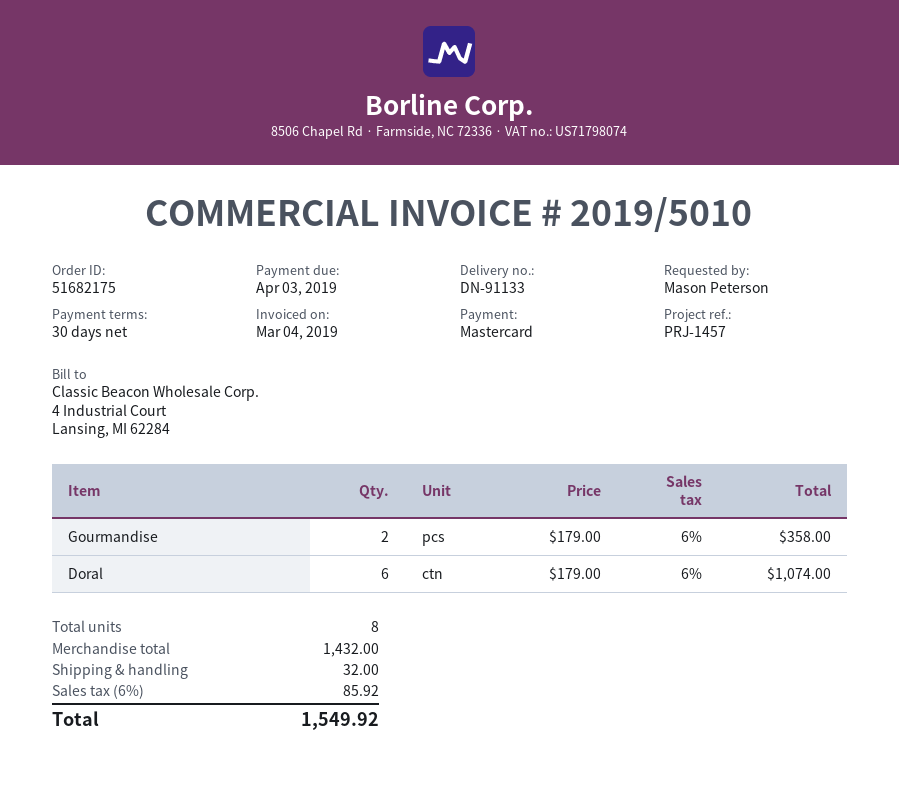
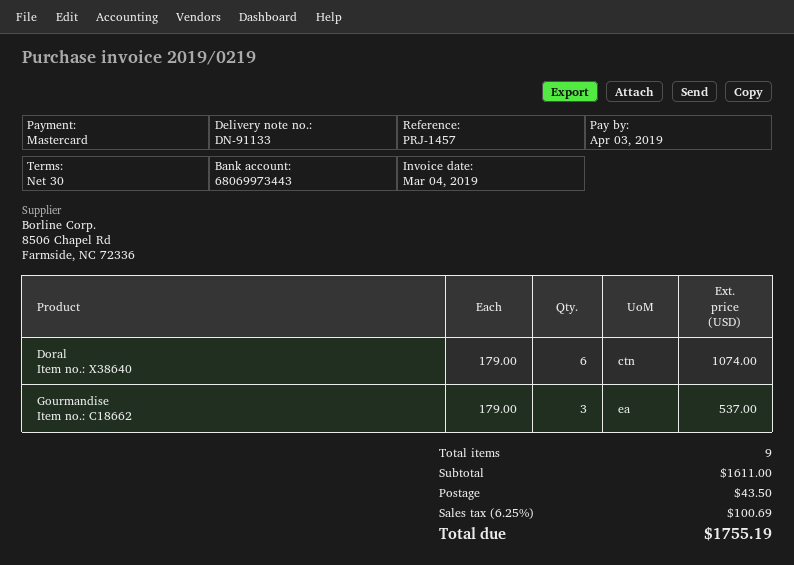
invoice number: 2019/5010 -> 2019/0219
Gourmandise: 2 x 179.00 = 358.00 -> 3 x 179.00 = 537.00
total quantity: 8 -> 9
subtotal: 1432.00 -> 1611.00
shipping: 32.00 -> 43.50
tax: 6% = 85.92 -> 6.25% = 100.69
total: 1549.92 -> 1755.19

